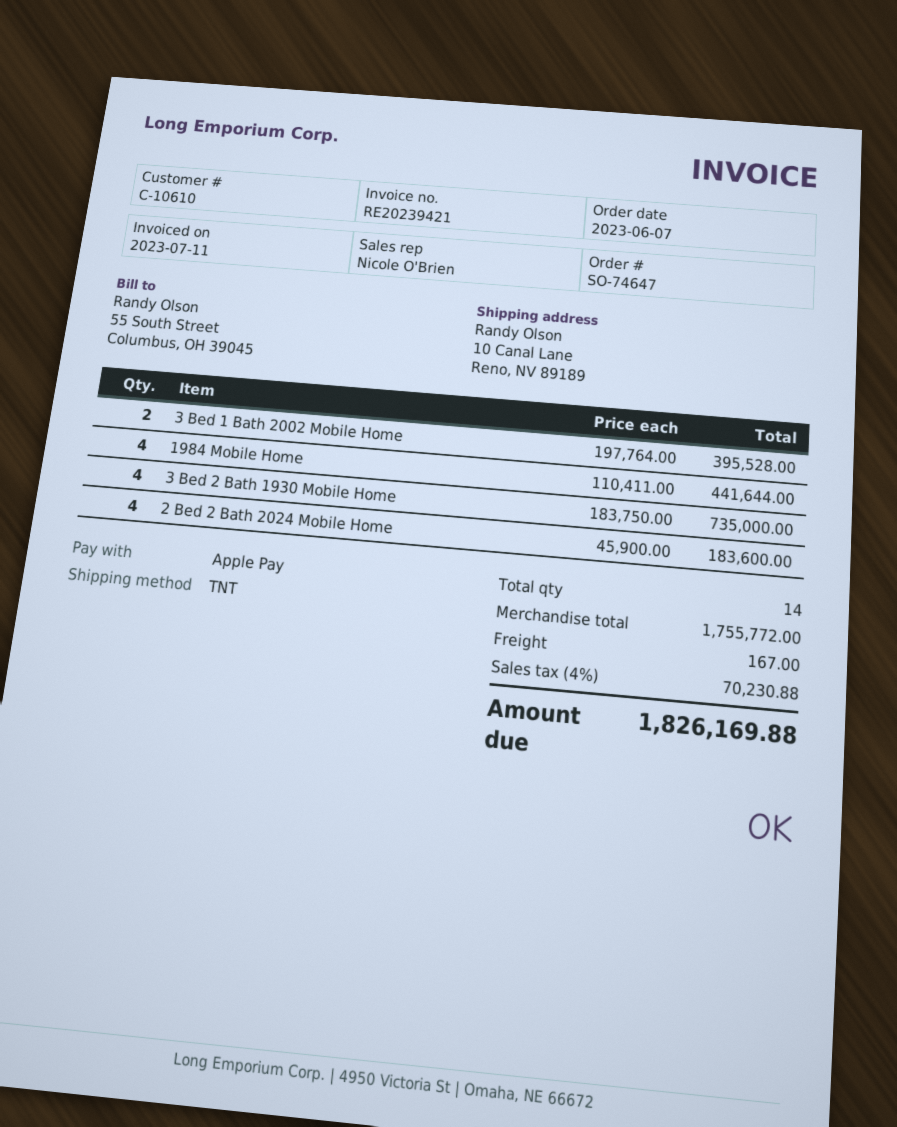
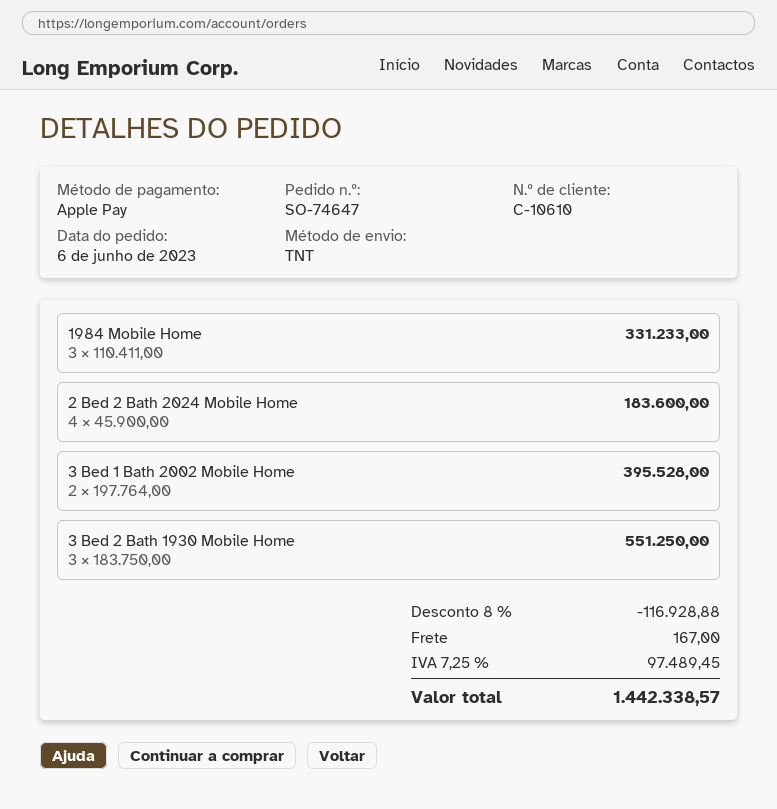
order date: 2023-06-07 -> 2023-06-06
1984 Mobile Home: 4 x 110411.00 = 441644.00 -> 3 x 110411.00 = 331233.00
3 Bed 2 Bath 1930 Mobile Home: 4 x 183750.00 = 735000.00 -> 3 x 183750.00 = 551250.00
discount: none -> 8% = 116928.88
tax: 4% = 70230.88 -> 7.25% = 97489.45
total: 1826169.88 -> 1442338.57

